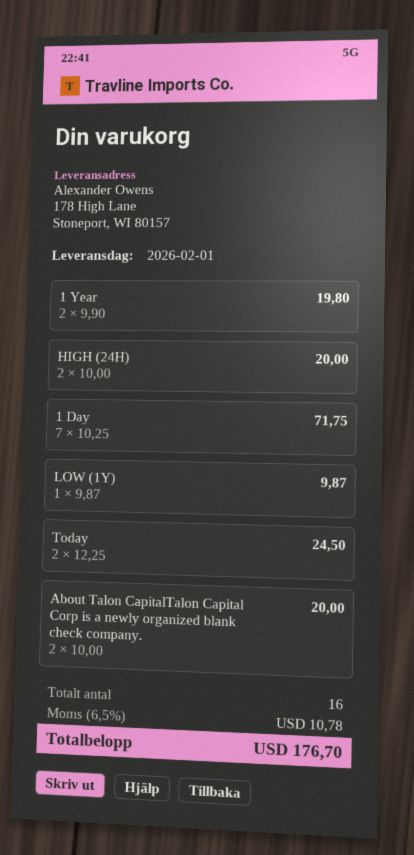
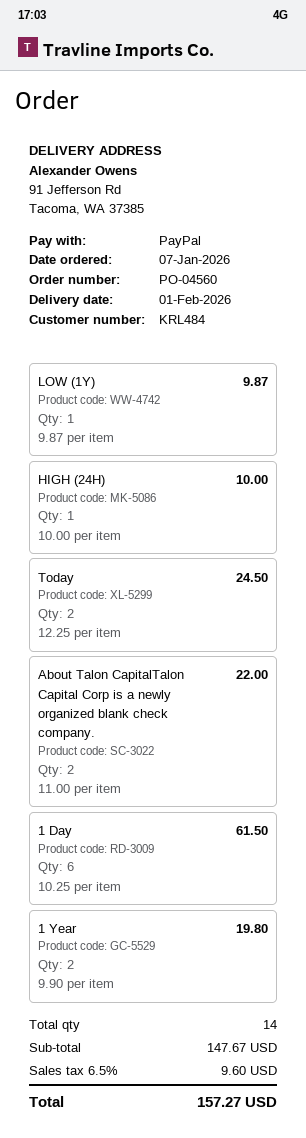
ship to: 178 High Lane, Stoneport, WI 80157 -> 91 Jefferson Rd, Tacoma, WA 37385
HIGH (24H): 2 x 10.00 = 20.00 -> 1 x 10.00 = 10.00
1 Day: 7 x 10.25 = 71.75 -> 6 x 10.25 = 61.50
About Talon CapitalTalon Capital Corp is a newly organized blank check company.: 2 x 10.00 = 20.00 -> 2 x 11.00 = 22.00
total quantity: 16 -> 14
tax: 6.5% = 10.78 -> 6.5% = 9.60
total: 176.70 -> 157.27

